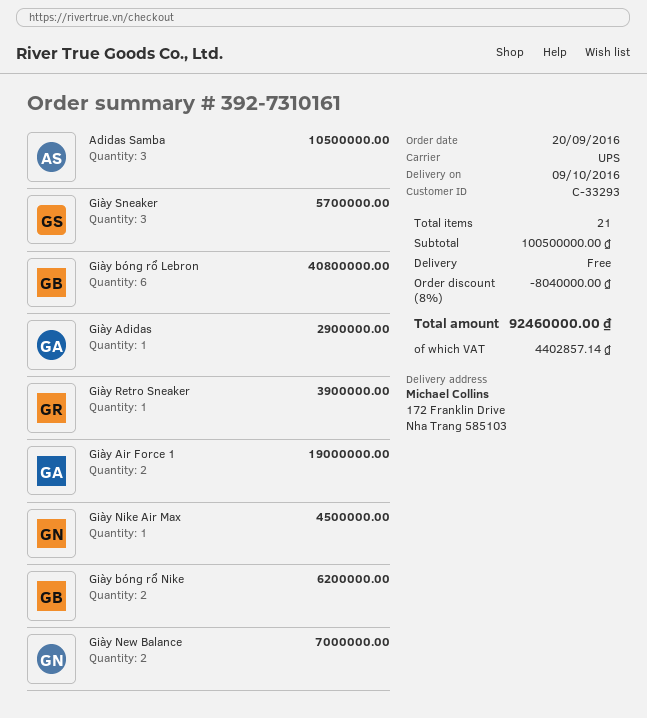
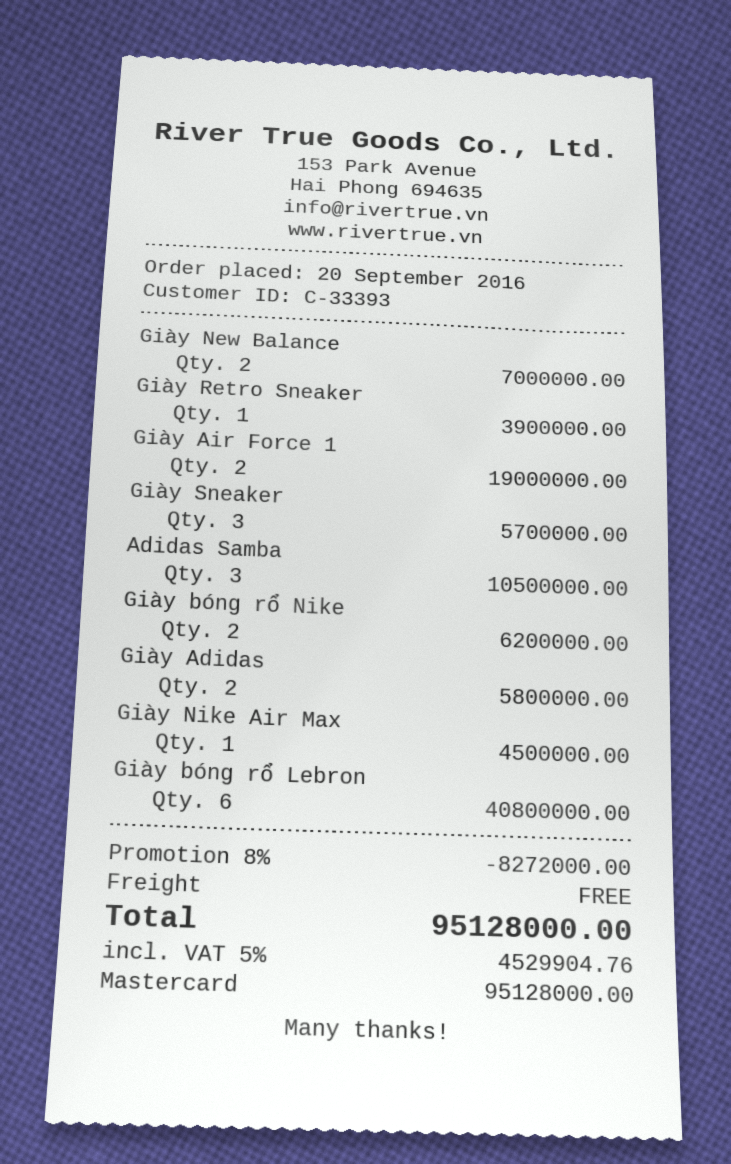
customer number: C-33293 -> C-33393
Giày Adidas: 1 for 2900000.00 -> 2 for 5800000.00
discount: 8% = 8040000.00 -> 8% = 8272000.00
tax: 4402857.14 -> 4529904.76
total: 92460000.00 -> 95128000.00

